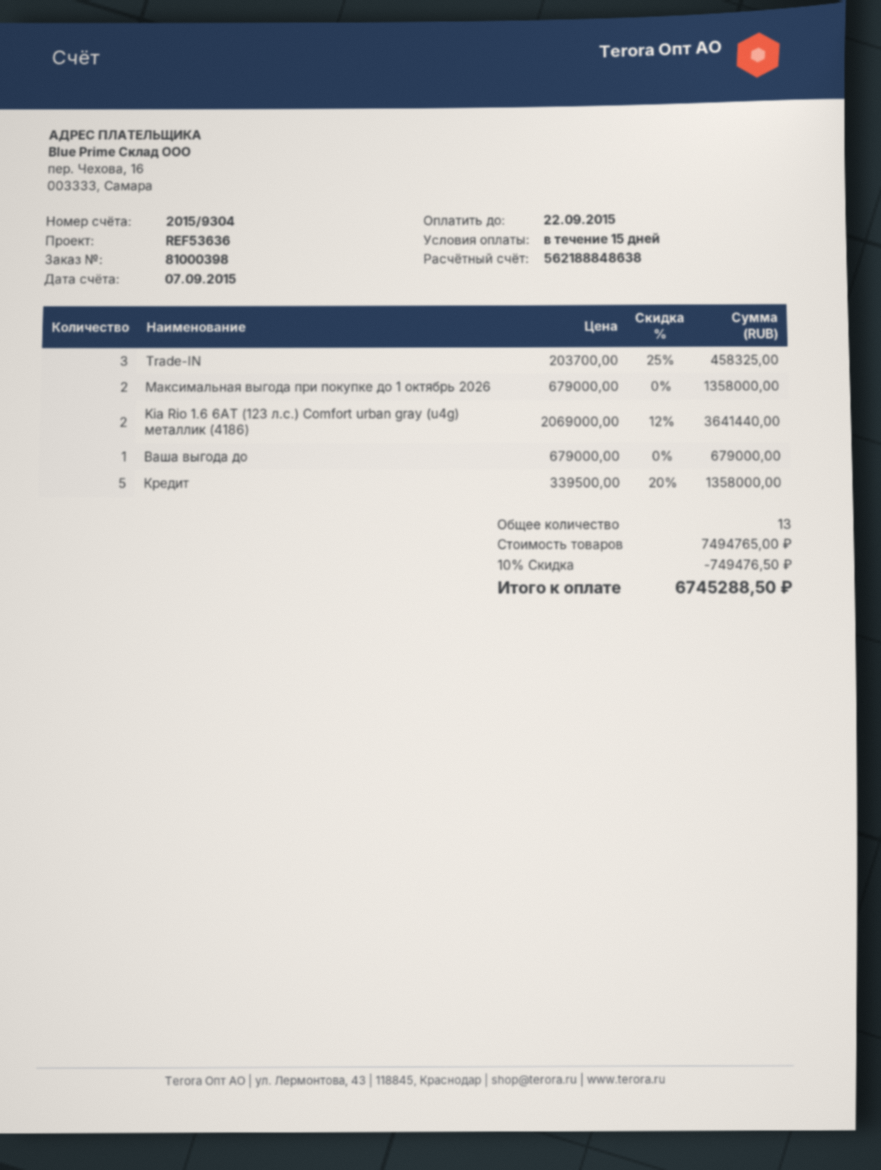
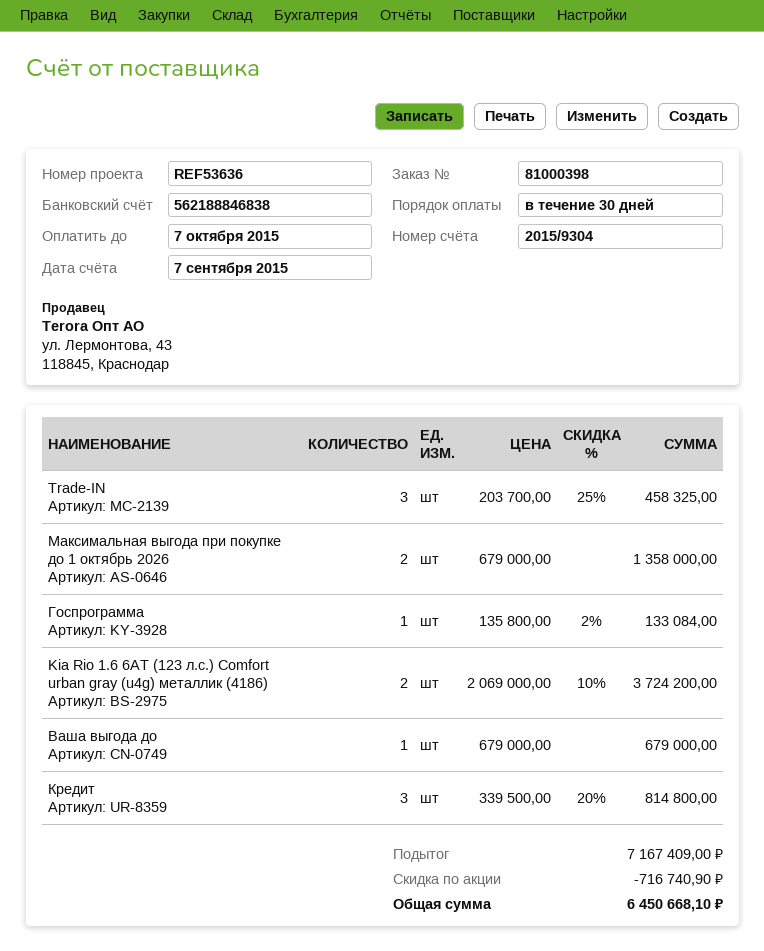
payment terms: 15 days -> 30 days
due date: 2015-09-22 -> 2015-10-07
bank account: 562188848638 -> 562188846838
Kia Rio 1.6 6АТ (123 л.с.) Comfort urban gray (u4g) металлик (4186): 2 x 2069000.00 - 12% = 3641440.00 -> 2 x 2069000.00 - 10% = 3724200.00
Кредит: 5 x 339500.00 - 20% = 1358000.00 -> 3 x 339500.00 - 20% = 814800.00
Госпрограмма: none -> 1 x 135800.00 - 2% = 133084.00
subtotal: 7494765.00 -> 7167409.00
discount: 749476.50 -> 716740.90
total: 6745288.50 -> 6450668.10

